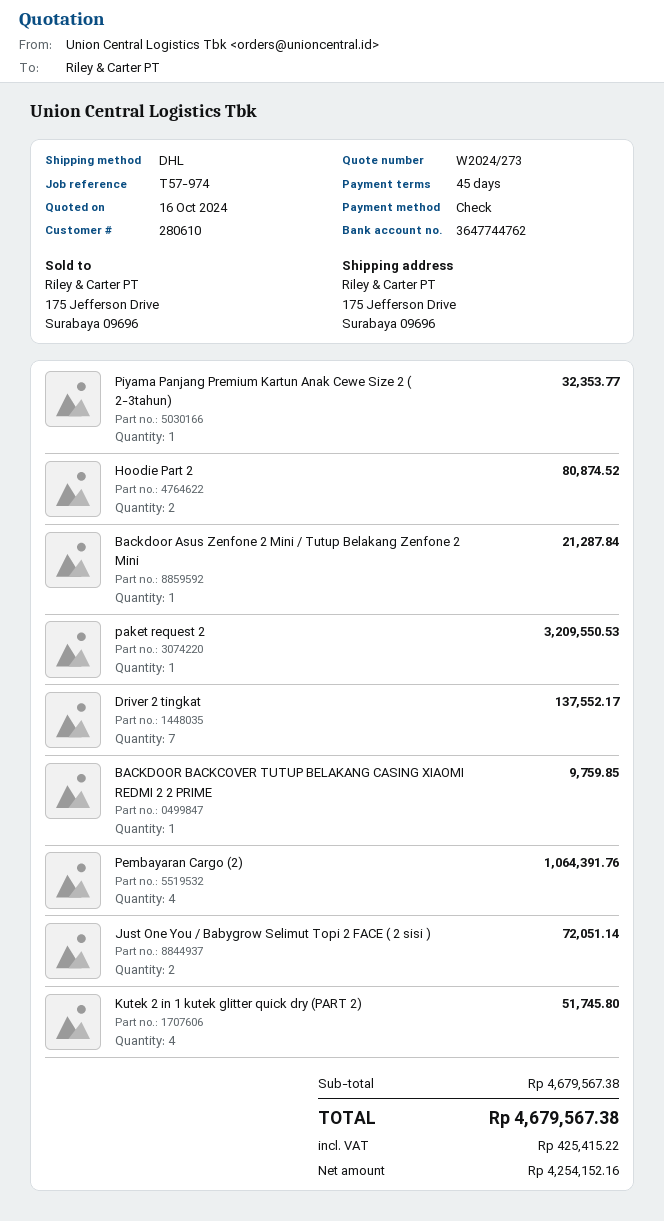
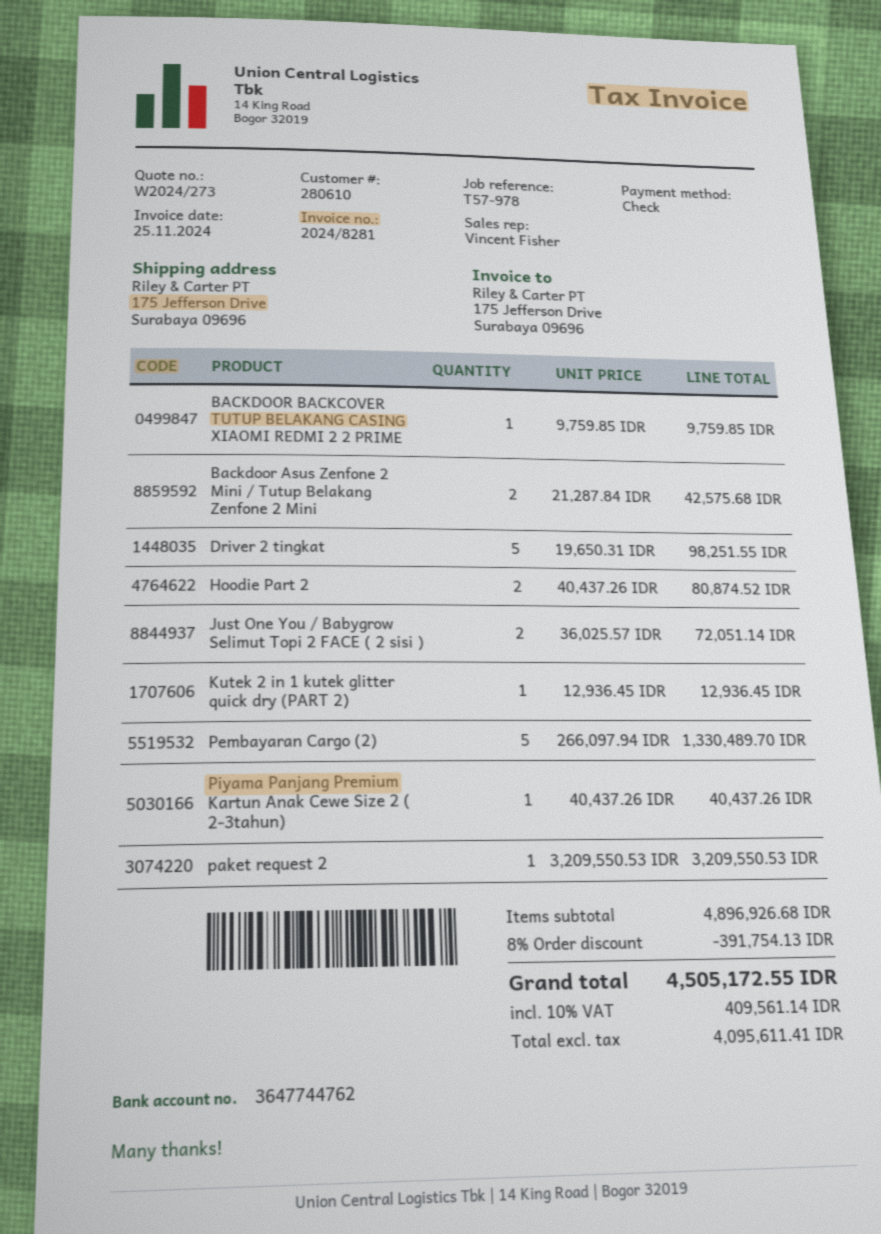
reference: T57-974 -> T57-978
Piyama Panjang Premium Kartun Anak Cewe Size 2 ( 2-3tahun): 1 for 32353.77 -> 1 for 40437.26
Backdoor Asus Zenfone 2 Mini / Tutup Belakang Zenfone 2 Mini: 1 for 21287.84 -> 2 for 42575.68
Driver 2 tingkat: 7 for 137552.17 -> 5 for 98251.55
Pembayaran Cargo (2): 4 for 1064391.76 -> 5 for 1330489.70
Kutek 2 in 1 kutek glitter quick dry (PART 2): 4 for 51745.80 -> 1 for 12936.45
subtotal: 4679567.38 -> 4896926.68
discount: none -> 8% = 391754.13
net: 4254152.16 -> 4095611.41
tax: 425415.22 -> 409561.14
total: 4679567.38 -> 4505172.55

